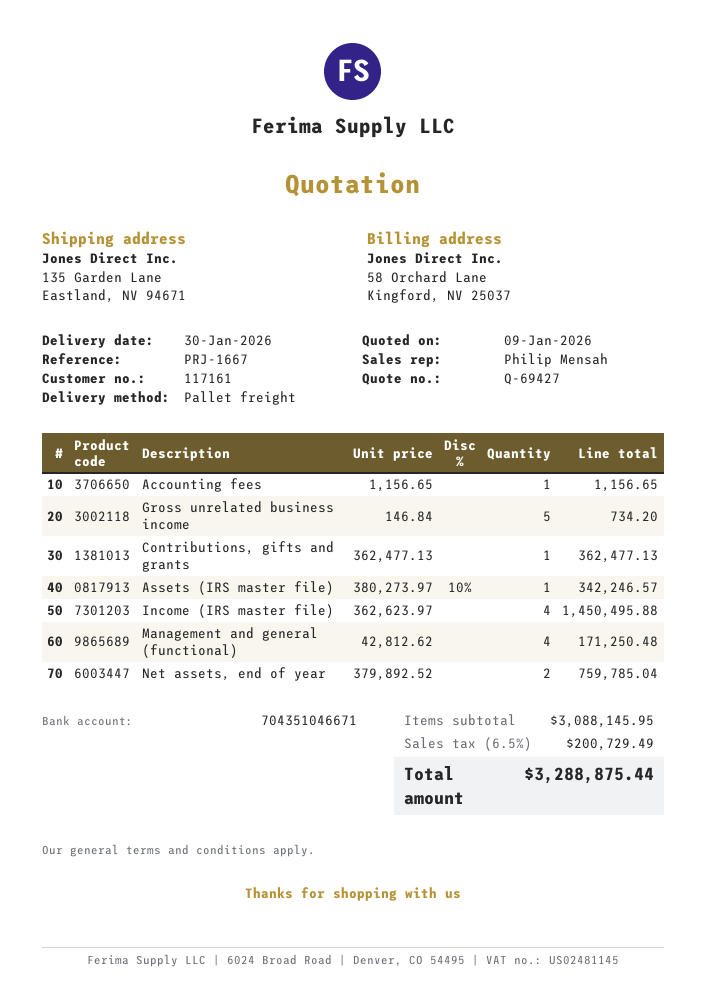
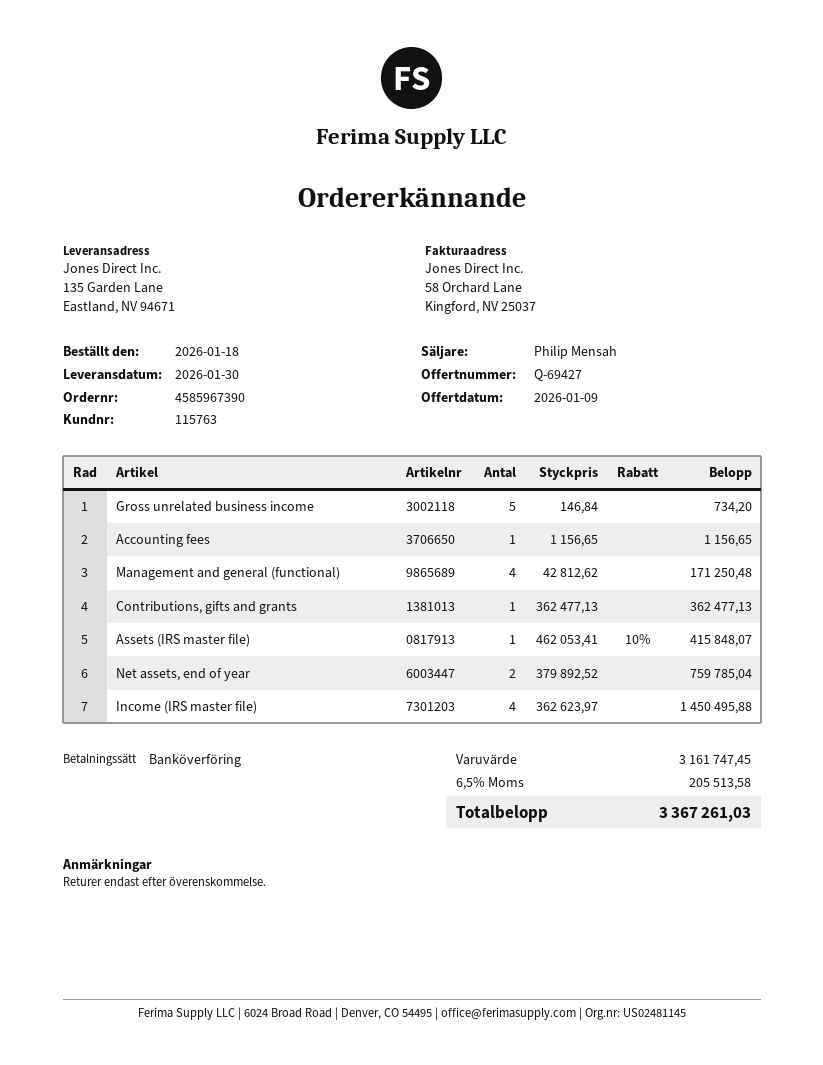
customer number: 117161 -> 115763
Assets (IRS master file): 1 x 380273.97 - 10% = 342246.57 -> 1 x 462053.41 - 10% = 415848.07
subtotal: 3088145.95 -> 3161747.45
tax: 6.5% = 200729.49 -> 6.5% = 205513.58
total: 3288875.44 -> 3367261.03

